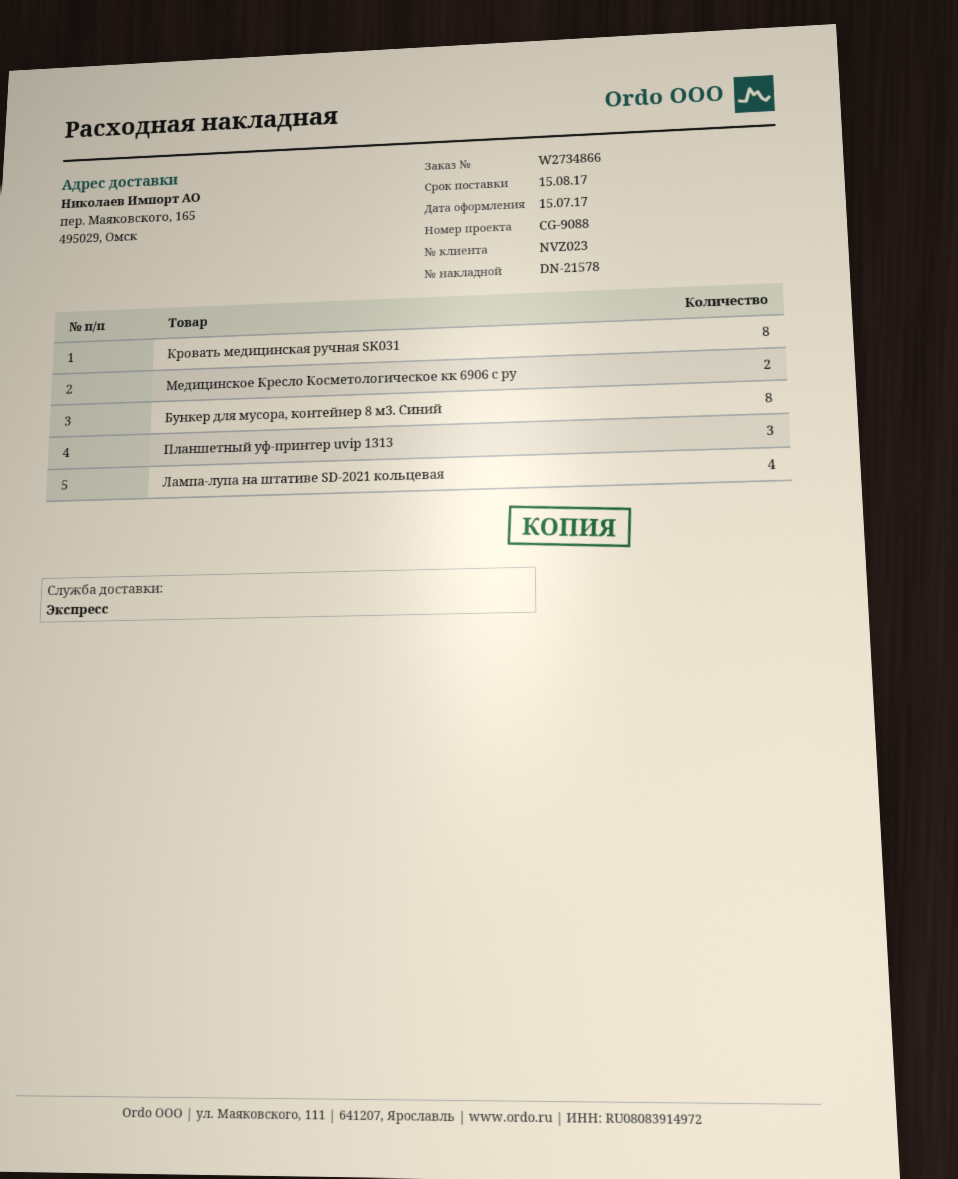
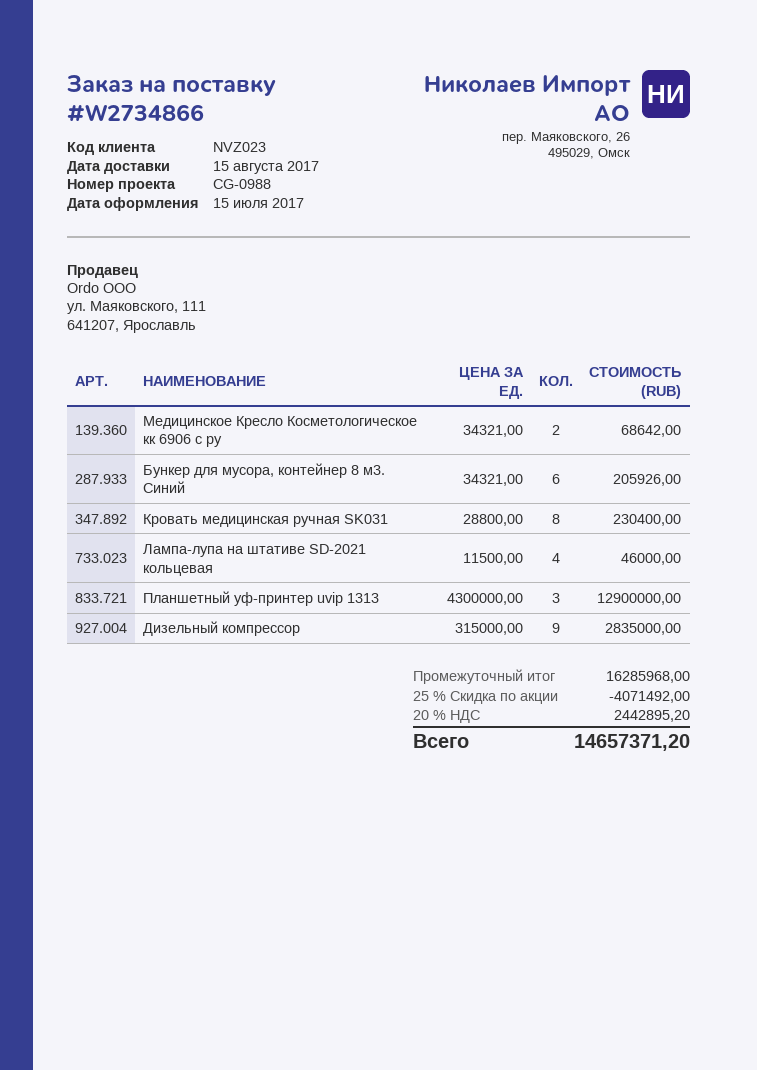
reference: CG-9088 -> CG-0988
Бункер для мусора, контейнер 8 м3. Синий: 8 -> 6
Дизельный компрессор: none -> 9

